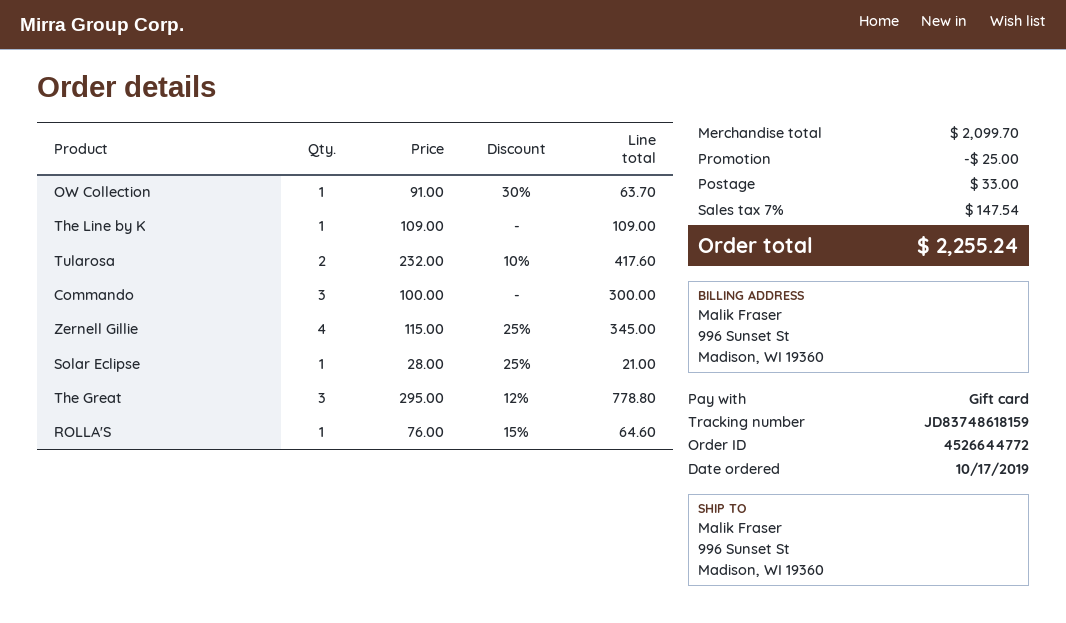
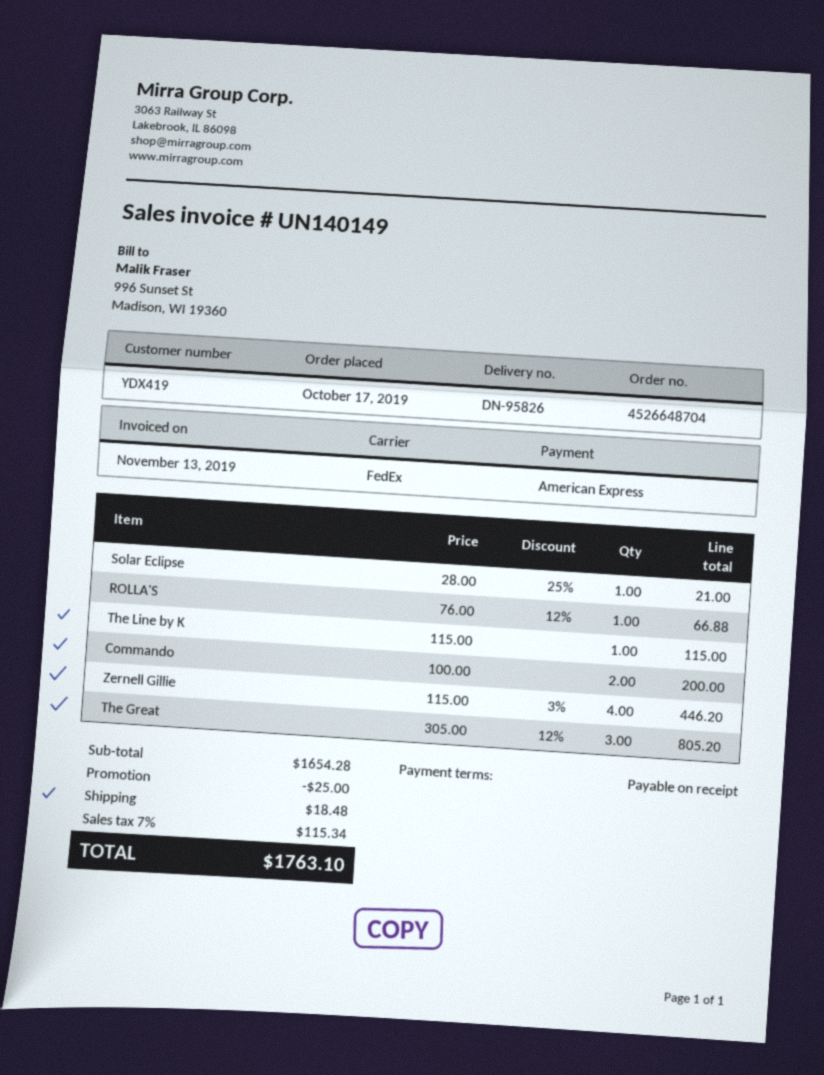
order number: 4526644772 -> 4526648704
payment method: gift card -> American Express
OW Collection: 1 x 91.00 - 30% = 63.70 -> none
The Line by K: 1 x 109.00 = 109.00 -> 1 x 115.00 = 115.00
Tularosa: 2 x 232.00 - 10% = 417.60 -> none
Commando: 3 x 100.00 = 300.00 -> 2 x 100.00 = 200.00
Zernell Gillie: 4 x 115.00 - 25% = 345.00 -> 4 x 115.00 - 3% = 446.20
The Great: 3 x 295.00 - 12% = 778.80 -> 3 x 305.00 - 12% = 805.20
ROLLA'S: 1 x 76.00 - 15% = 64.60 -> 1 x 76.00 - 12% = 66.88
subtotal: 2099.70 -> 1654.28
shipping: 33.00 -> 18.48
tax: 7% = 147.54 -> 7% = 115.34
total: 2255.24 -> 1763.10

